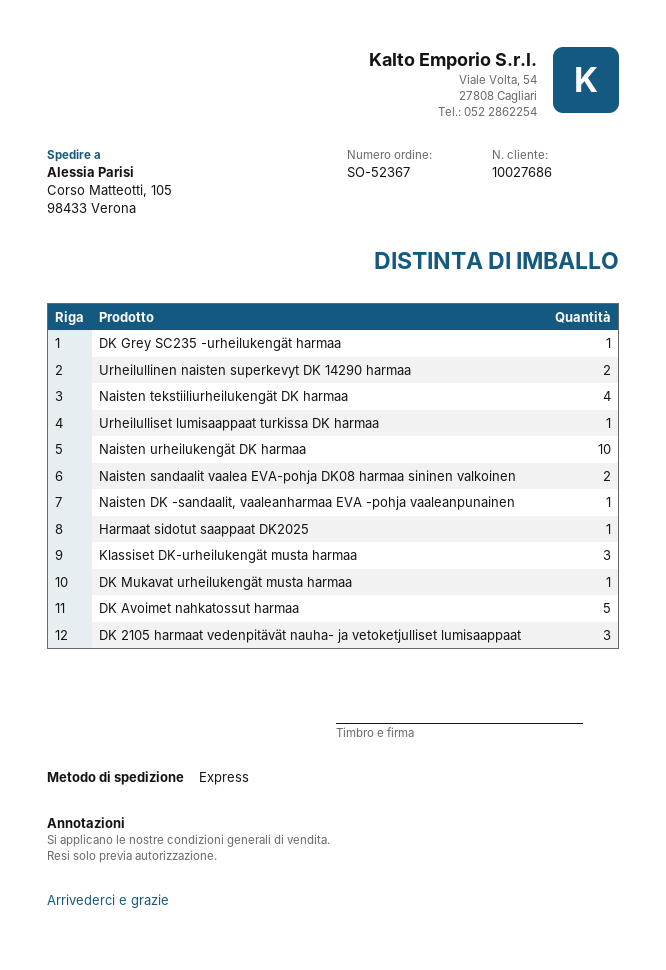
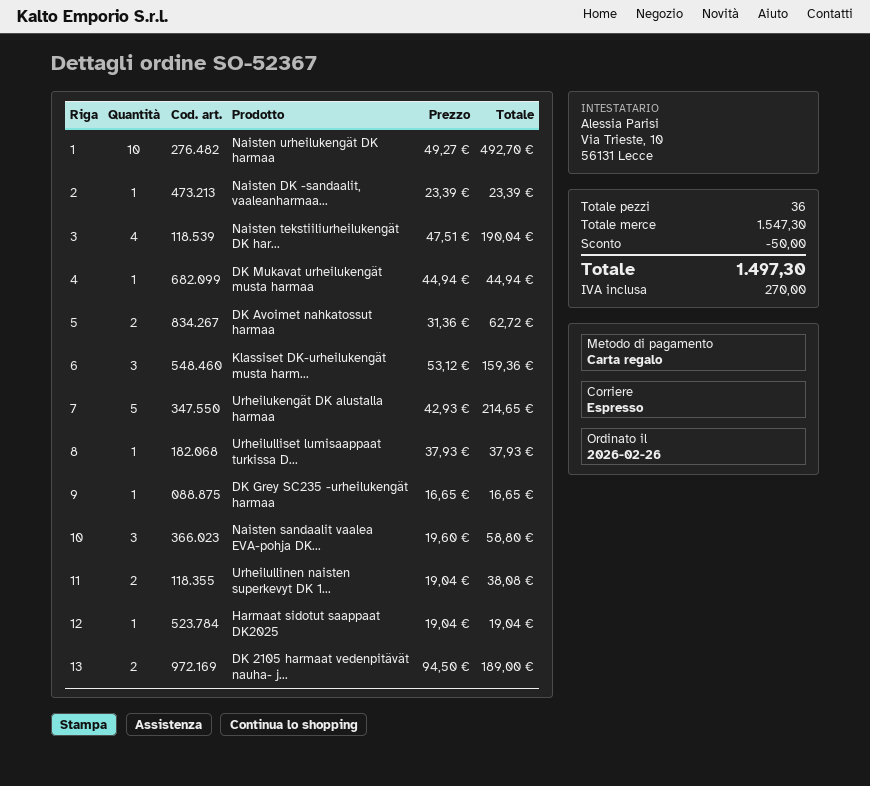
Naisten sandaalit vaalea EVA-pohja DK08 harmaa sininen valkoinen: 2 -> 3
DK Avoimet nahkatossut harmaa: 5 -> 2
DK 2105 harmaat vedenpitävät nauha- ja vetoketjulliset lumisaappaat: 3 -> 2
Urheilukengät DK alustalla harmaa: none -> 5

